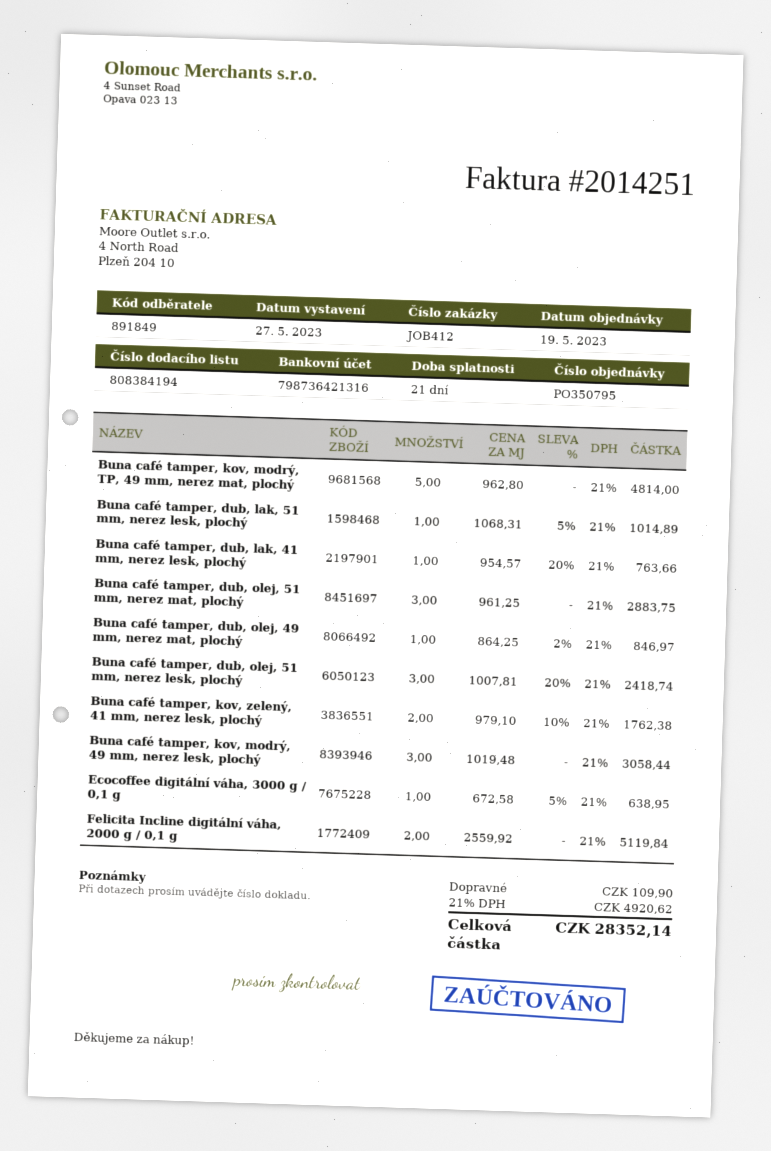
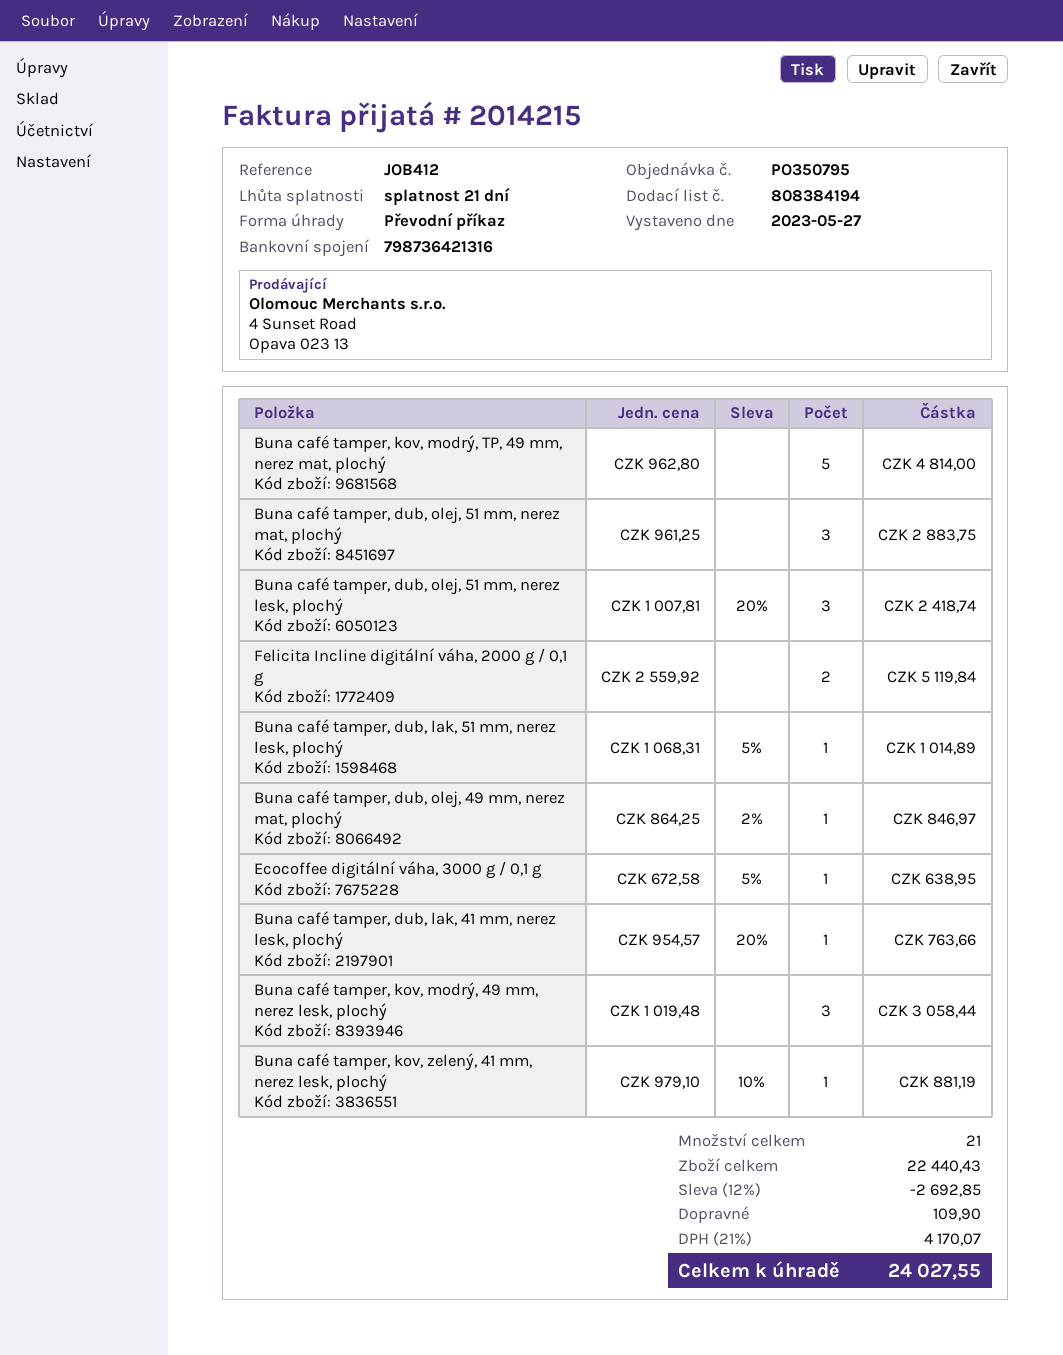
invoice number: 2014251 -> 2014215
Buna café tamper, kov, zelený, 41 mm, nerez lesk, plochý: 2 x 979.10 - 10% = 1762.38 -> 1 x 979.10 - 10% = 881.19
discount: none -> 12% = 2692.85
tax: 21% = 4920.62 -> 21% = 4170.07
total: 28352.14 -> 24027.55

